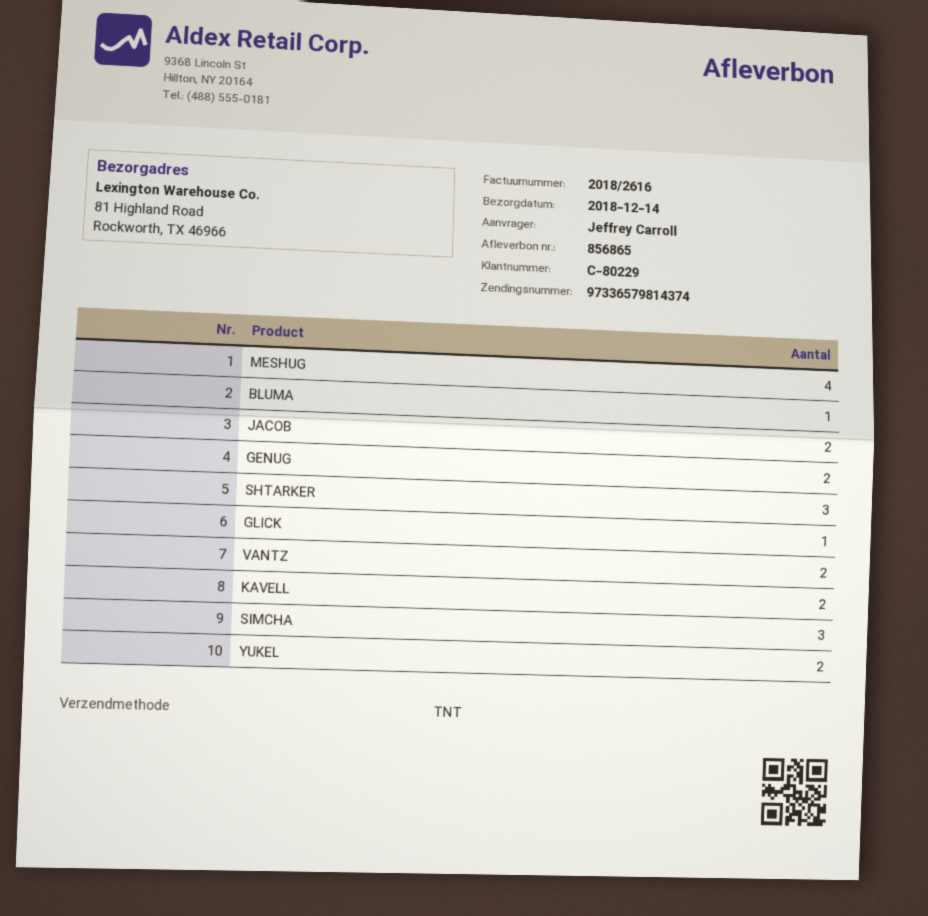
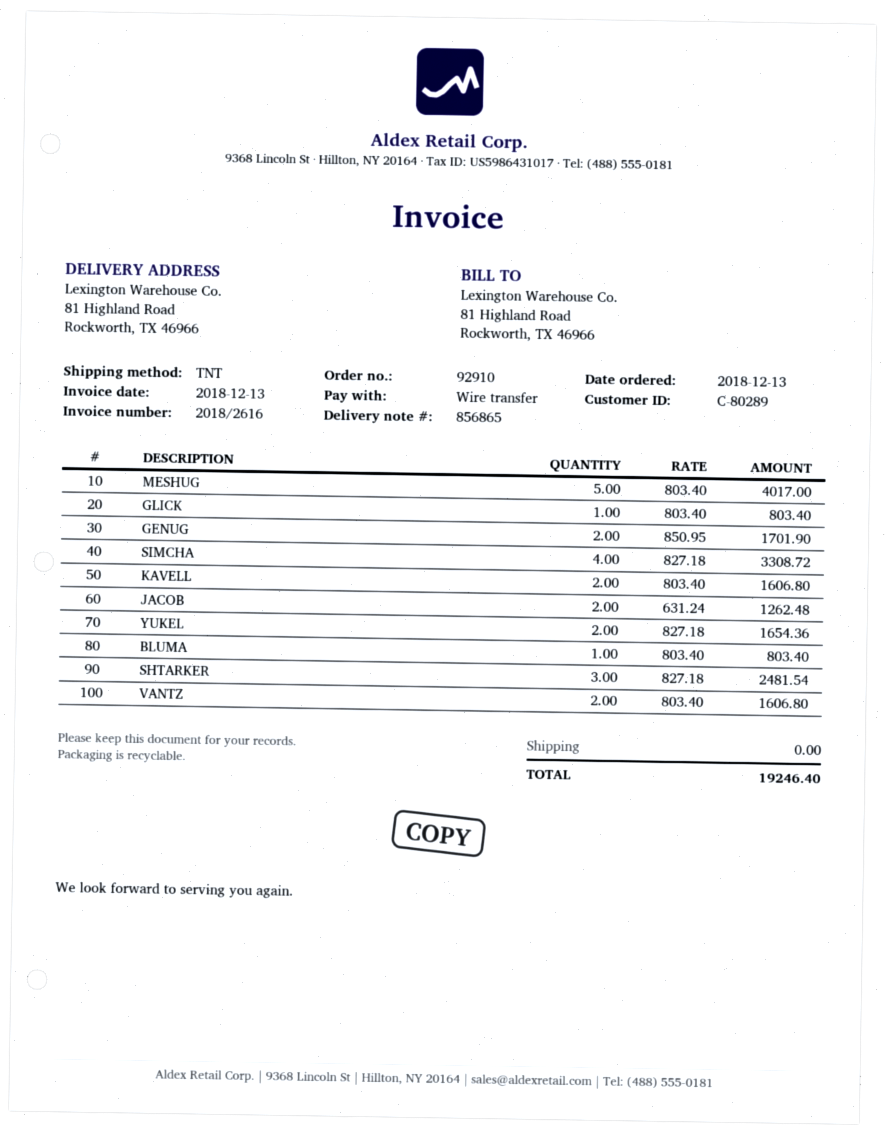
customer number: C-80229 -> C-80289
MESHUG: 4 -> 5
SIMCHA: 3 -> 4

